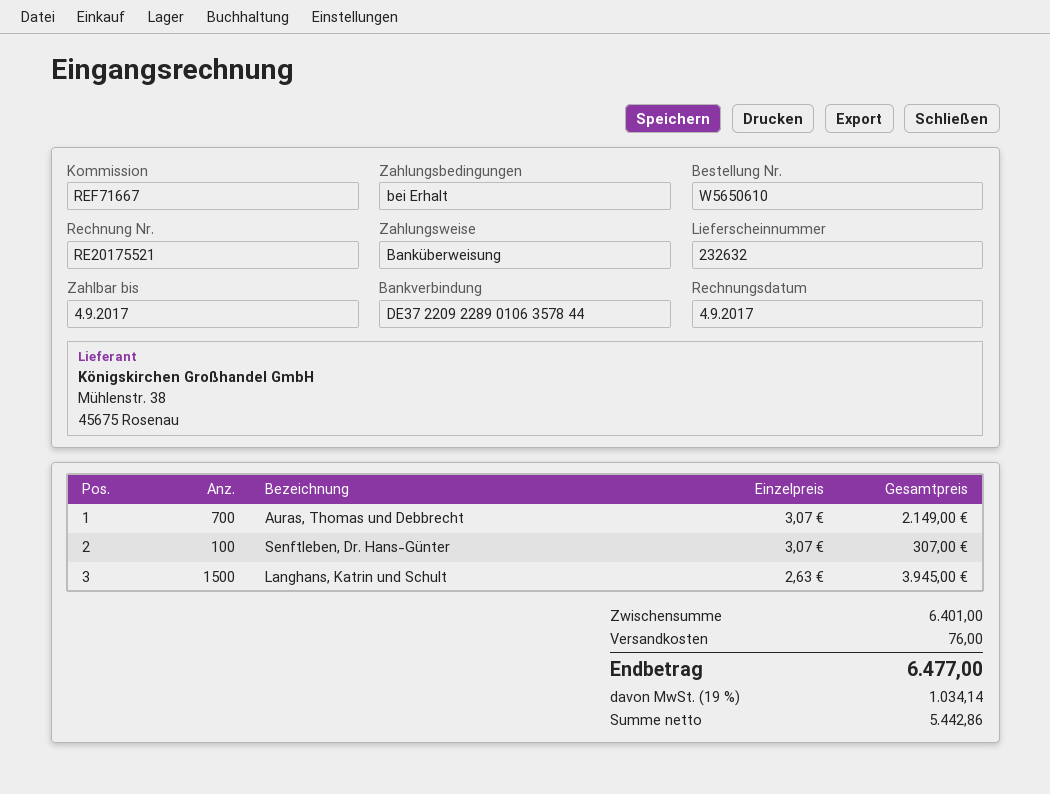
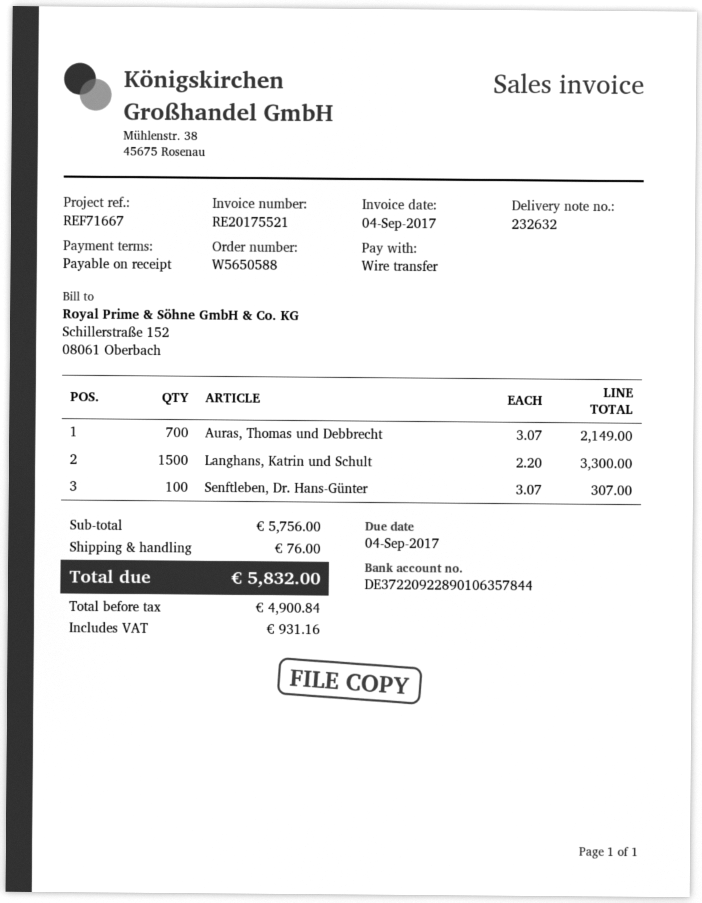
order number: W5650610 -> W5650588
Langhans, Katrin und Schult: 1500 x 2.63 = 3945.00 -> 1500 x 2.20 = 3300.00
subtotal: 6401.00 -> 5756.00
net: 5442.86 -> 4900.84
tax: 1034.14 -> 931.16
total: 6477.00 -> 5832.00

